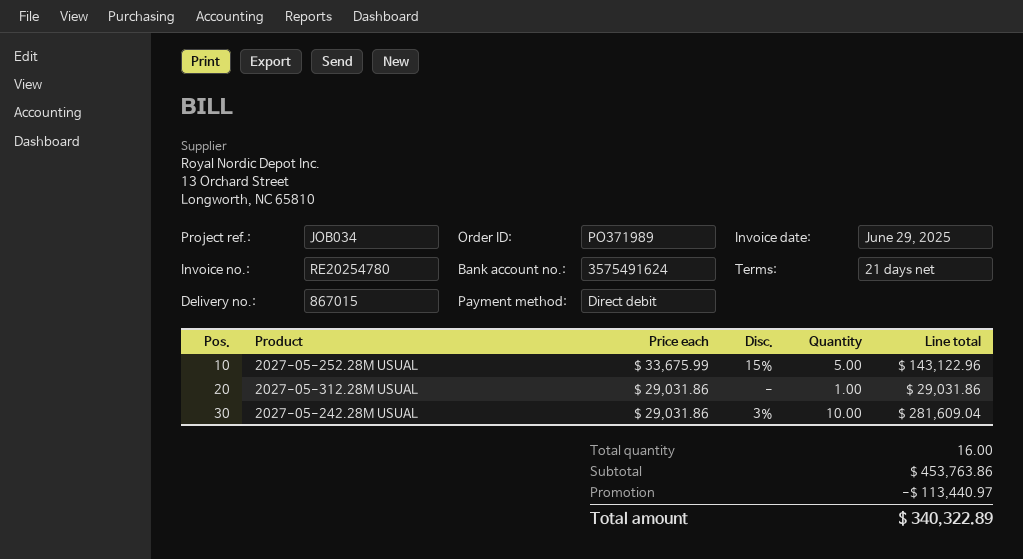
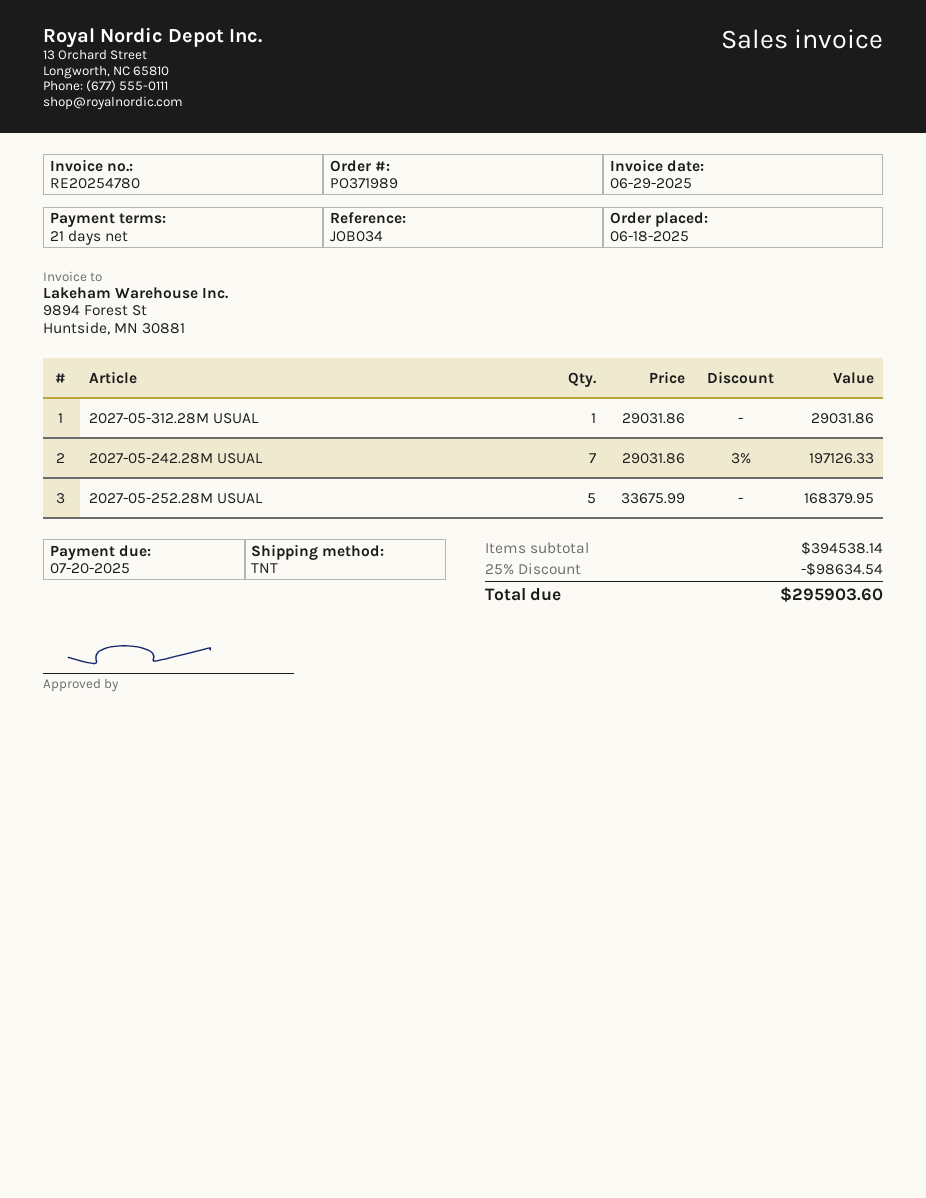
2027-05-252.28M USUAL: 5 x 33675.99 - 15% = 143122.96 -> 5 x 33675.99 = 168379.95
2027-05-242.28M USUAL: 10 x 29031.86 - 3% = 281609.04 -> 7 x 29031.86 - 3% = 197126.33
subtotal: 453763.86 -> 394538.14
discount: 113440.97 -> 98634.54
total: 340322.89 -> 295903.60

